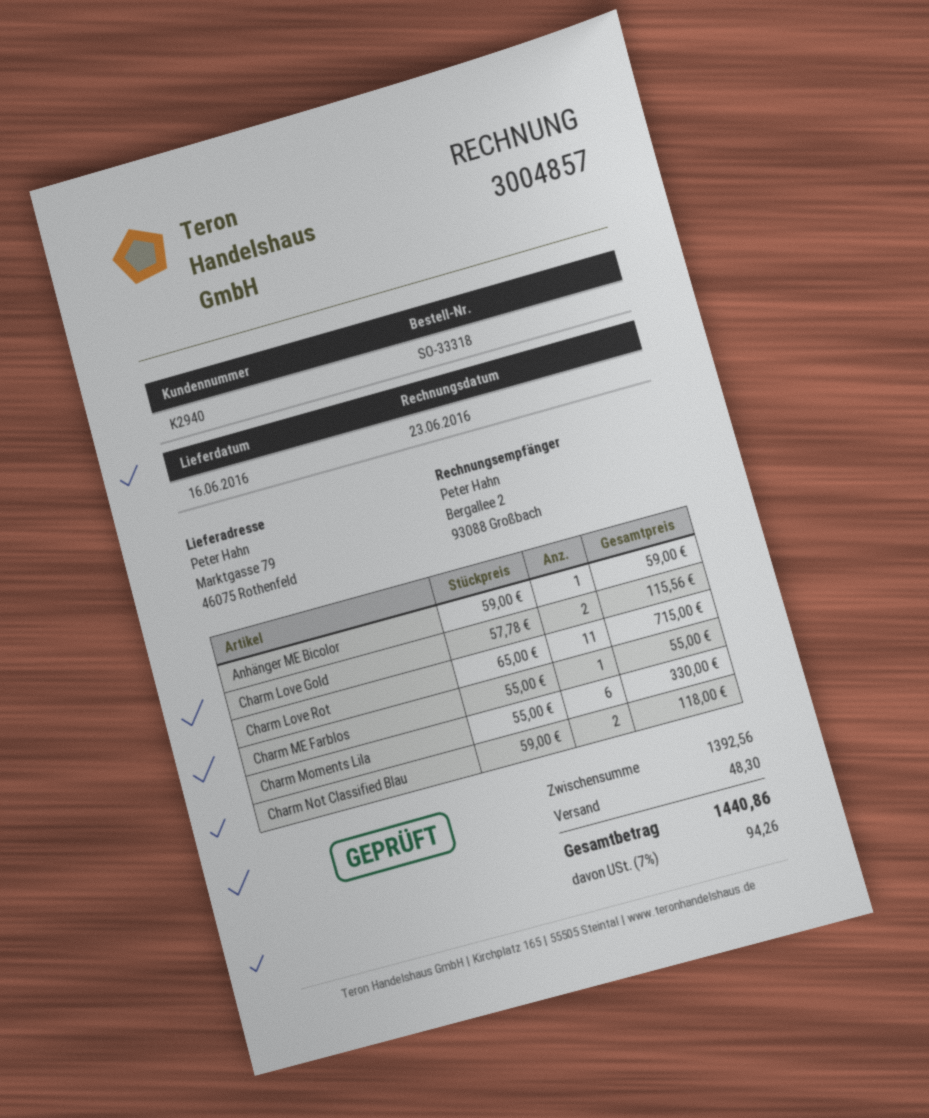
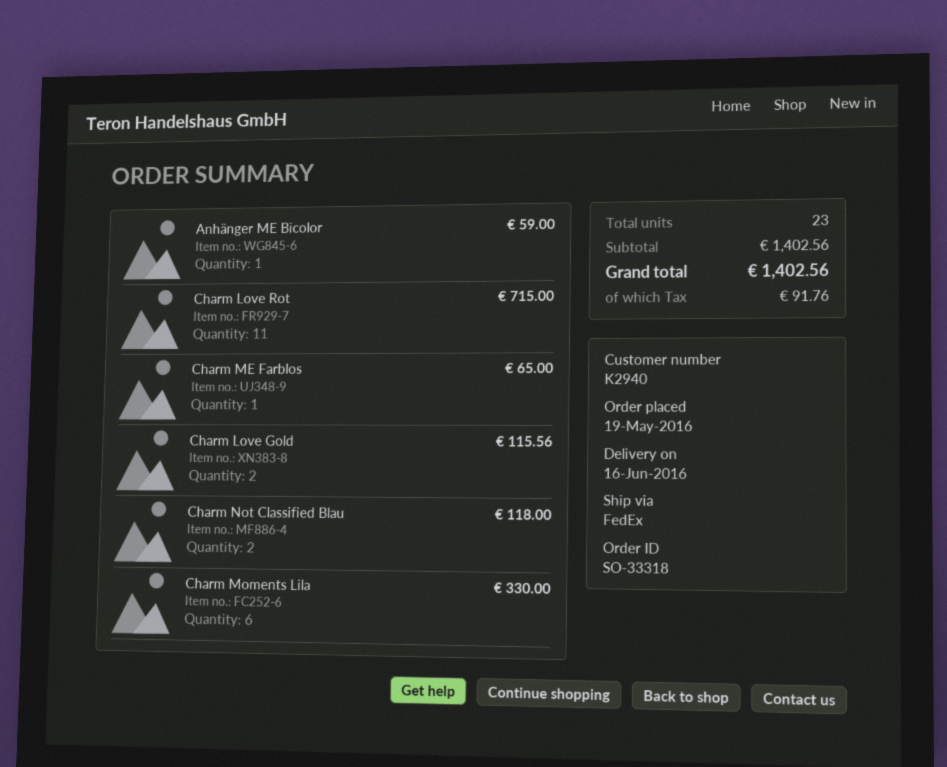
Charm ME Farblos: 1 for 55.00 -> 1 for 65.00
subtotal: 1392.56 -> 1402.56
shipping: 48.30 -> none
tax: 94.26 -> 91.76
total: 1440.86 -> 1402.56

